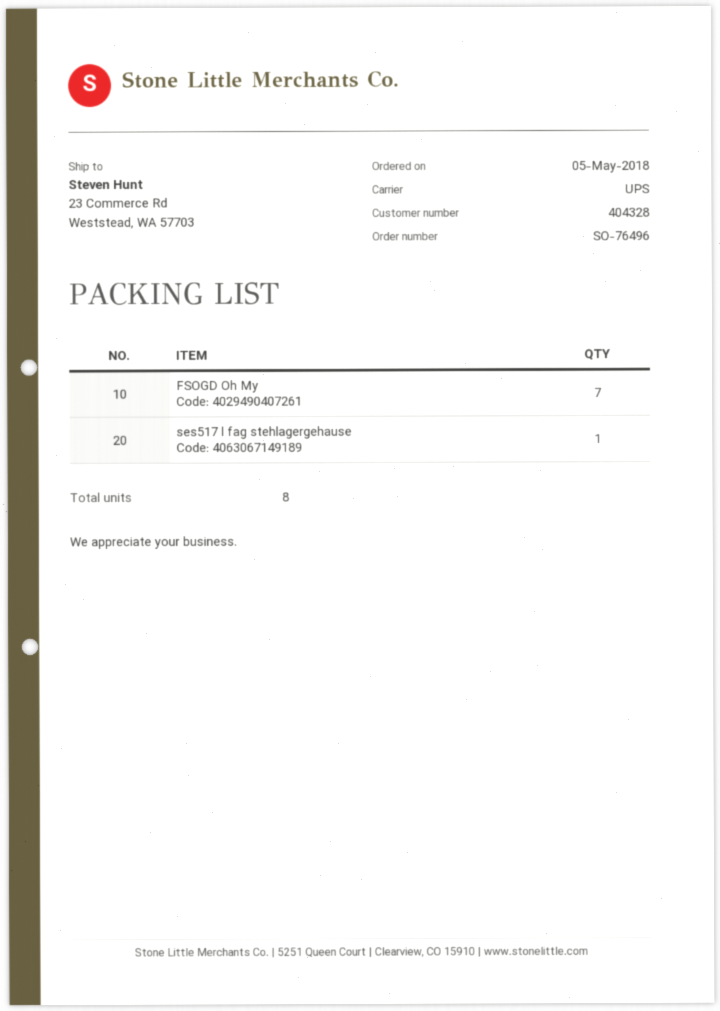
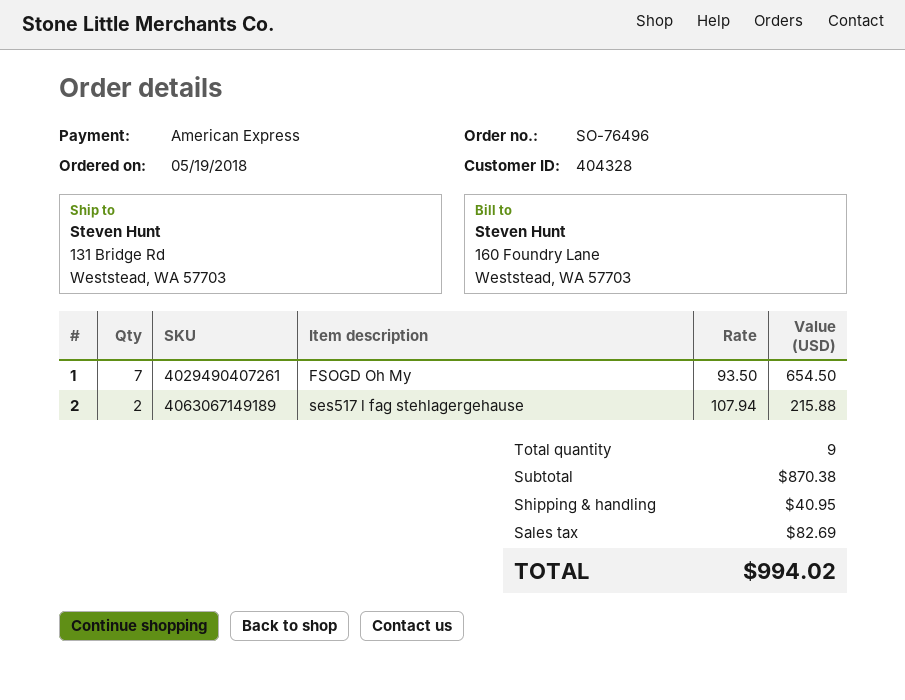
order date: 2018-05-05 -> 2018-05-19
ship to: 23 Commerce Rd, Weststead, WA 57703 -> 131 Bridge Rd, Weststead, WA 57703
ses517 l fag stehlagergehause: 1 -> 2
total quantity: 8 -> 9

